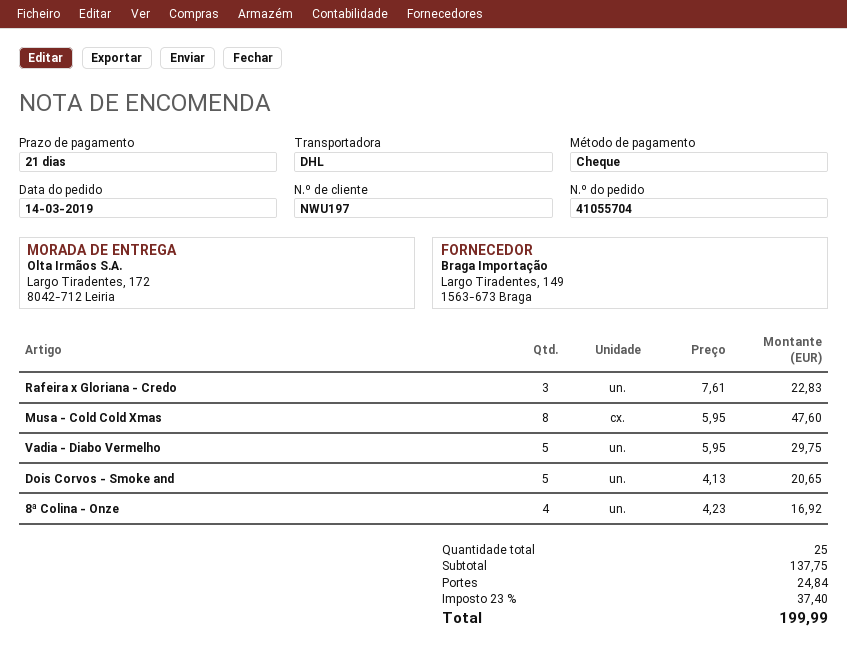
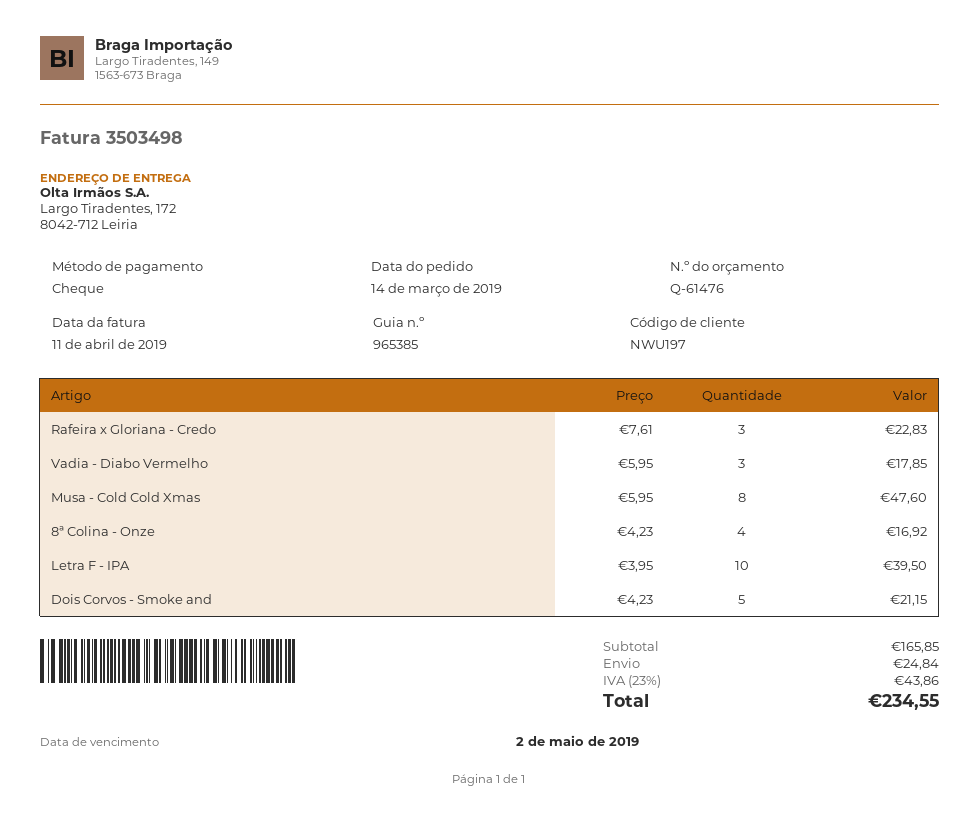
Vadia - Diabo Vermelho: 5 x 5.95 = 29.75 -> 3 x 5.95 = 17.85
Dois Corvos - Smoke and: 5 x 4.13 = 20.65 -> 5 x 4.23 = 21.15
Letra F - IPA: none -> 10 x 3.95 = 39.50
subtotal: 137.75 -> 165.85
tax: 23% = 37.40 -> 23% = 43.86
total: 199.99 -> 234.55

